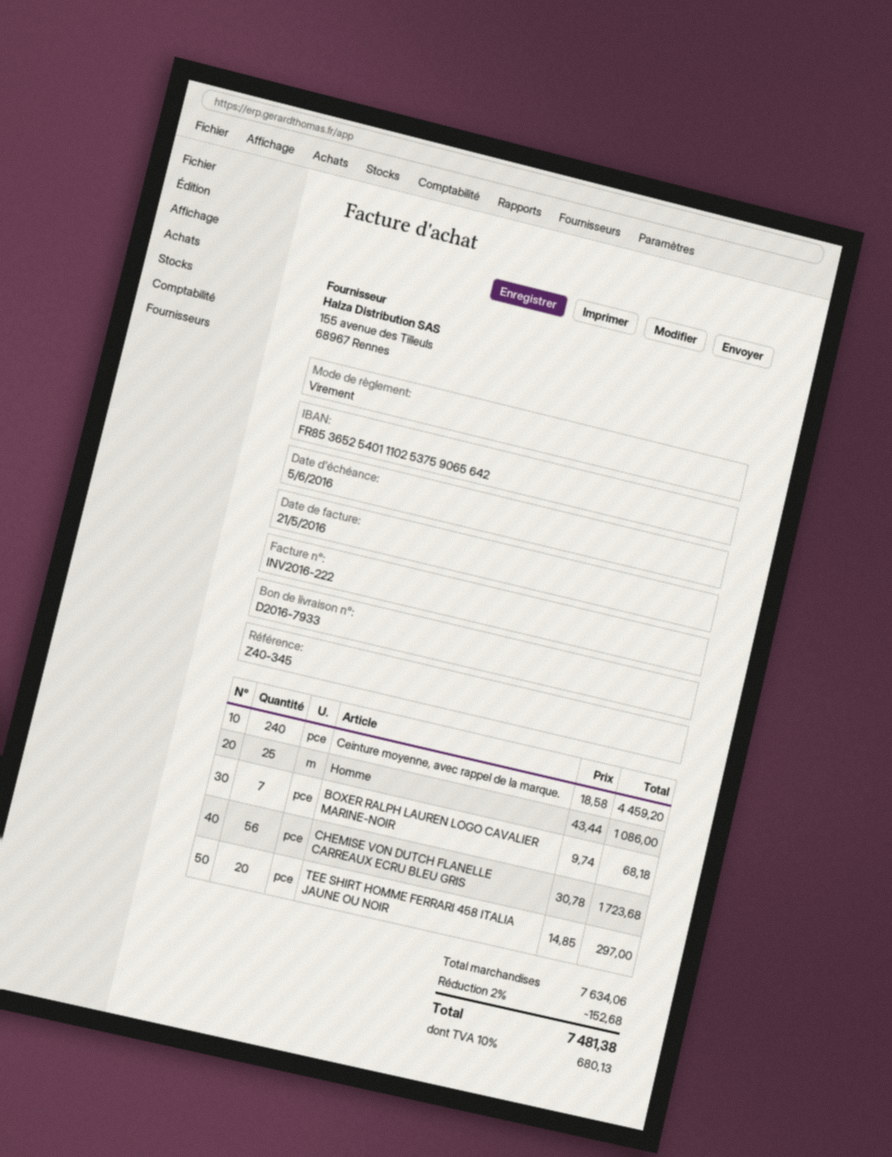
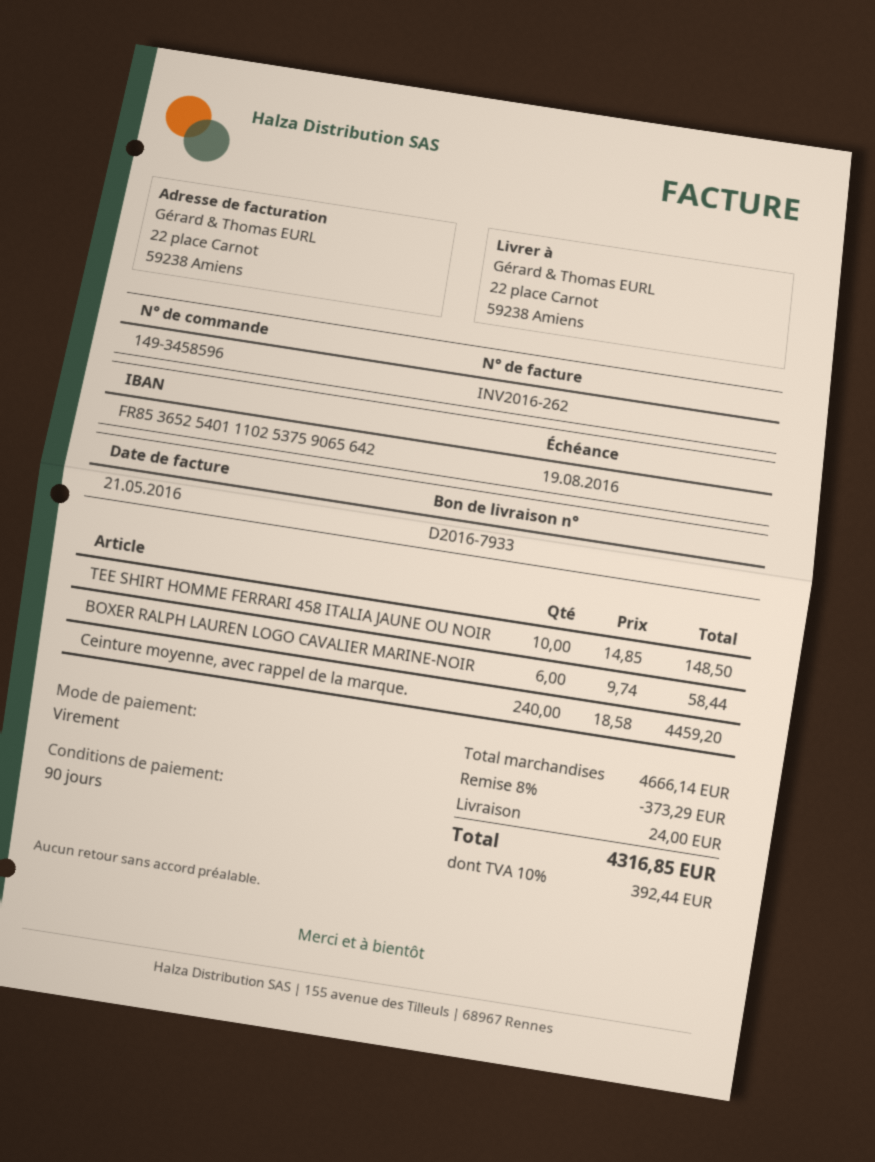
invoice number: INV2016-222 -> INV2016-262
due date: 2016-06-05 -> 2016-08-19
Homme: 25 x 43.44 = 1086.00 -> none
BOXER RALPH LAUREN LOGO CAVALIER MARINE-NOIR: 7 x 9.74 = 68.18 -> 6 x 9.74 = 58.44
CHEMISE VON DUTCH FLANELLE CARREAUX ECRU BLEU GRIS: 56 x 30.78 = 1723.68 -> none
TEE SHIRT HOMME FERRARI 458 ITALIA JAUNE OU NOIR: 20 x 14.85 = 297.00 -> 10 x 14.85 = 148.50
subtotal: 7634.06 -> 4666.14
discount: 2% = 152.68 -> 8% = 373.29
shipping: none -> 24.00
tax: 10% = 680.13 -> 10% = 392.44
total: 7481.38 -> 4316.85

